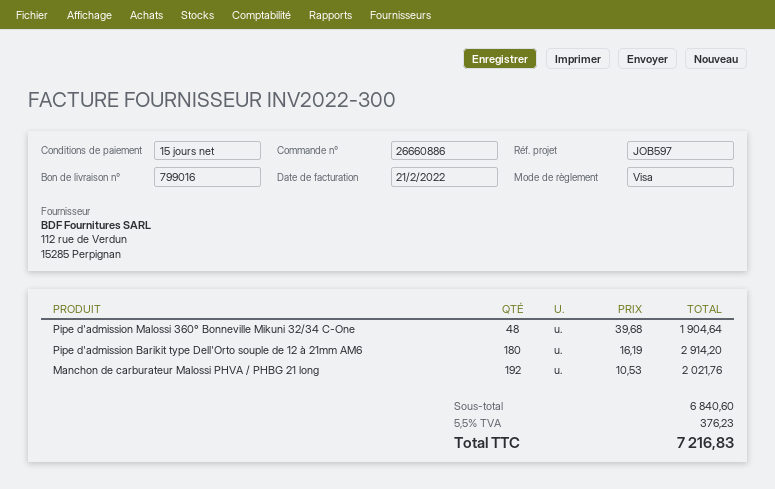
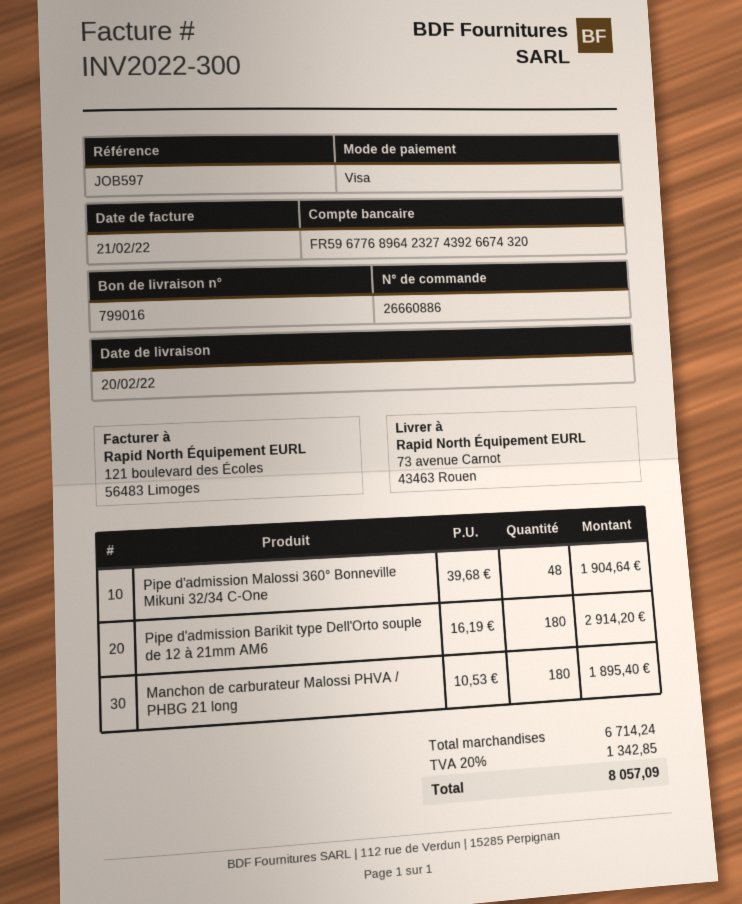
Manchon de carburateur Malossi PHVA / PHBG 21 long: 192 x 10.53 = 2021.76 -> 180 x 10.53 = 1895.40
subtotal: 6840.60 -> 6714.24
tax: 5.5% = 376.23 -> 20% = 1342.85
total: 7216.83 -> 8057.09

